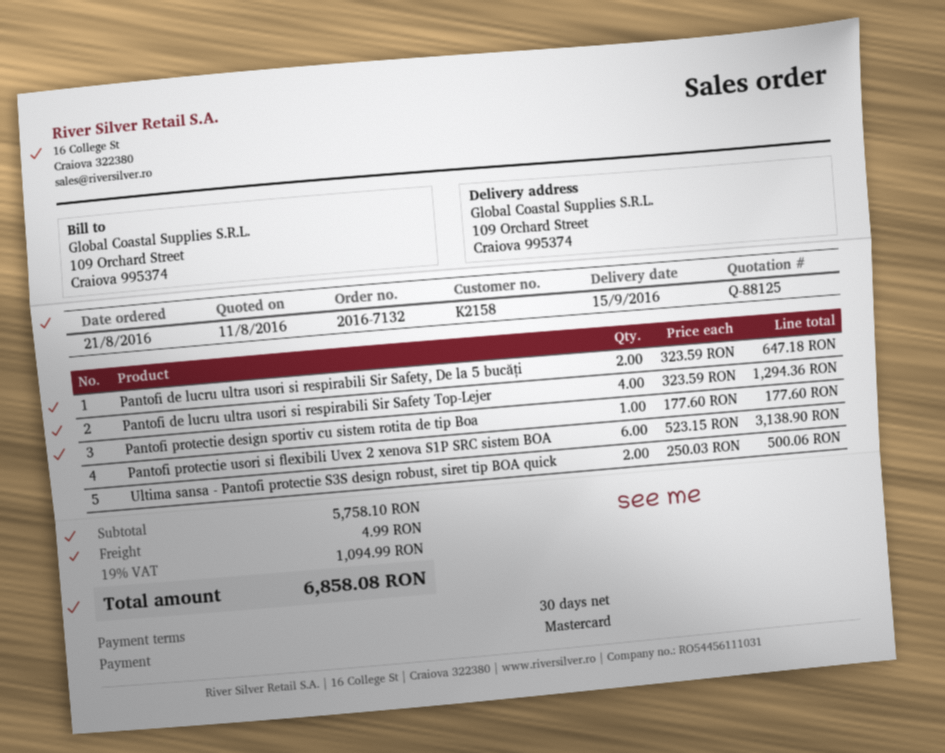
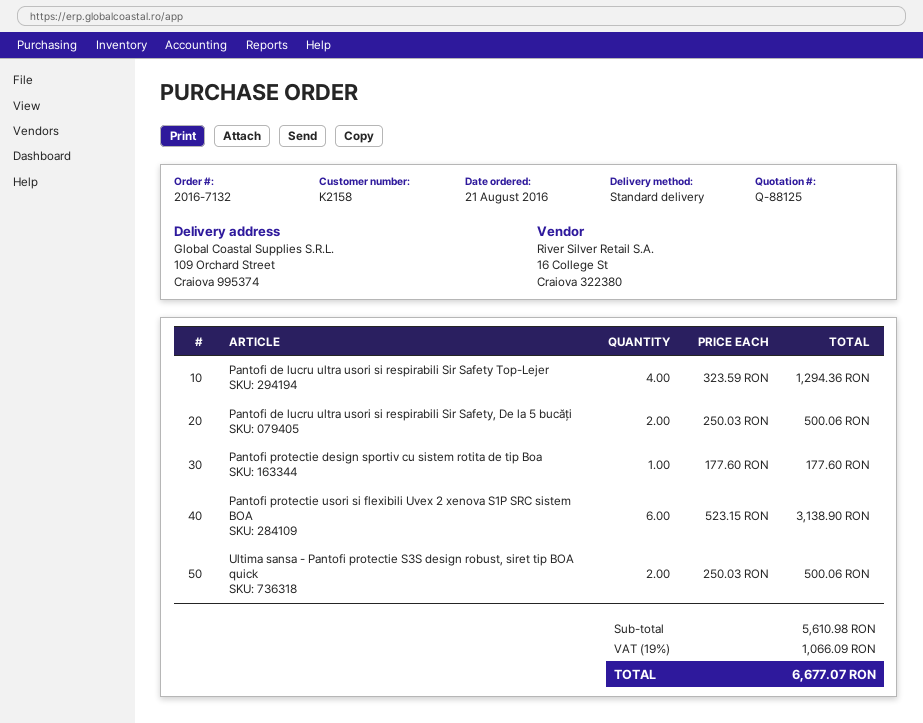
Pantofi de lucru ultra usori si respirabili Sir Safety, De la 5 bucăți: 2 x 323.59 = 647.18 -> 2 x 250.03 = 500.06
subtotal: 5758.10 -> 5610.98
shipping: 4.99 -> none
tax: 19% = 1094.99 -> 19% = 1066.09
total: 6858.08 -> 6677.07

